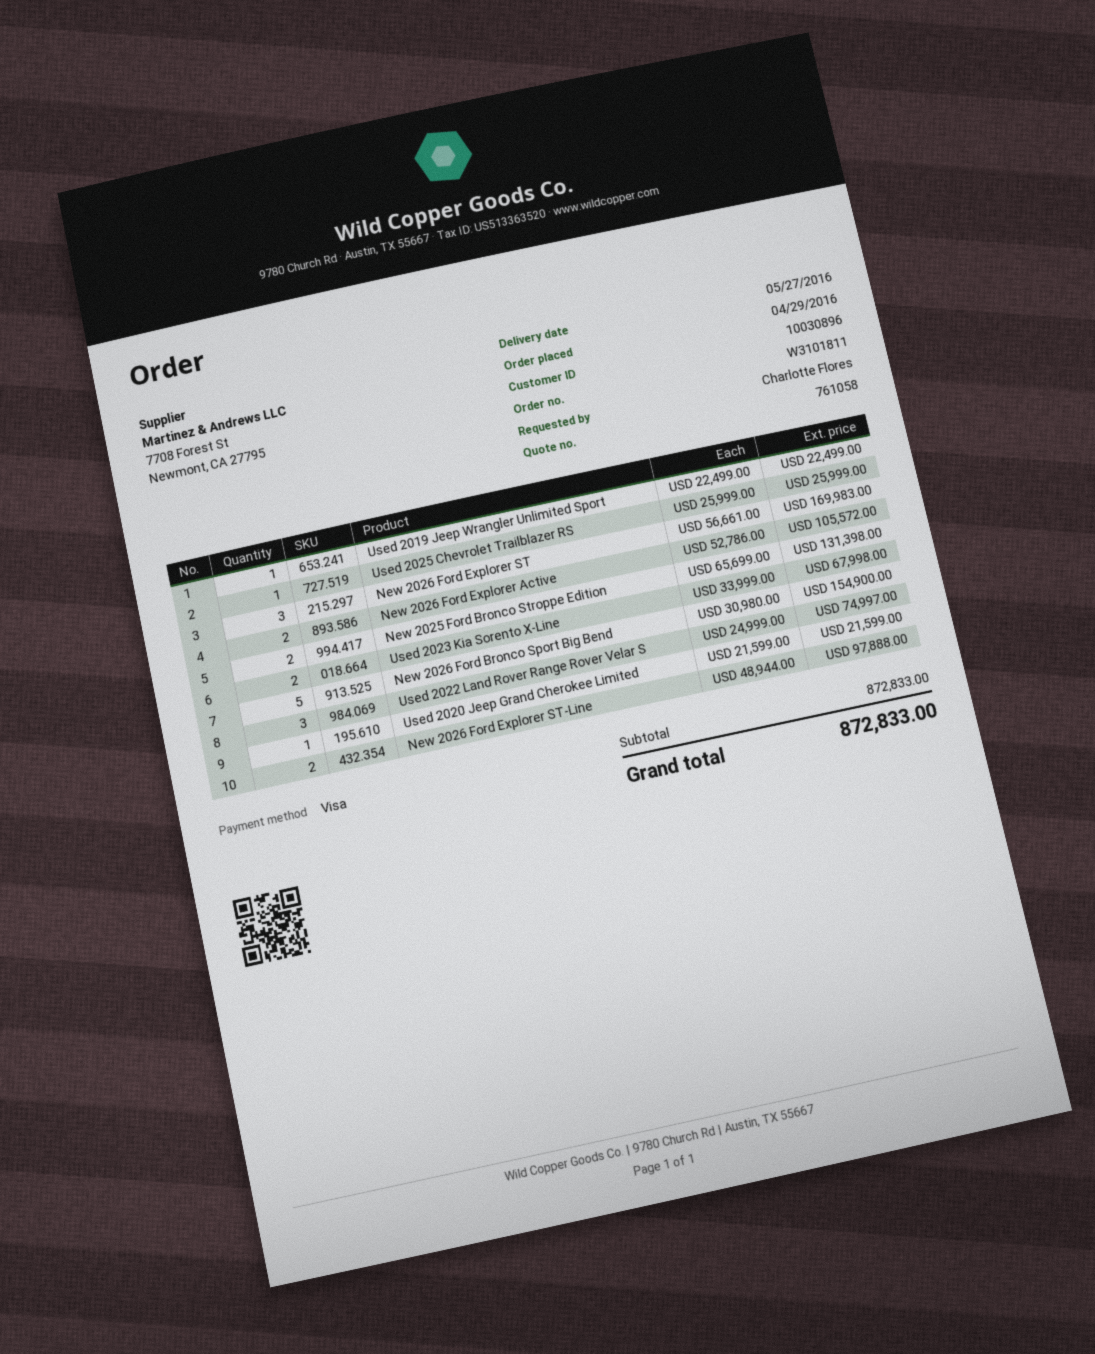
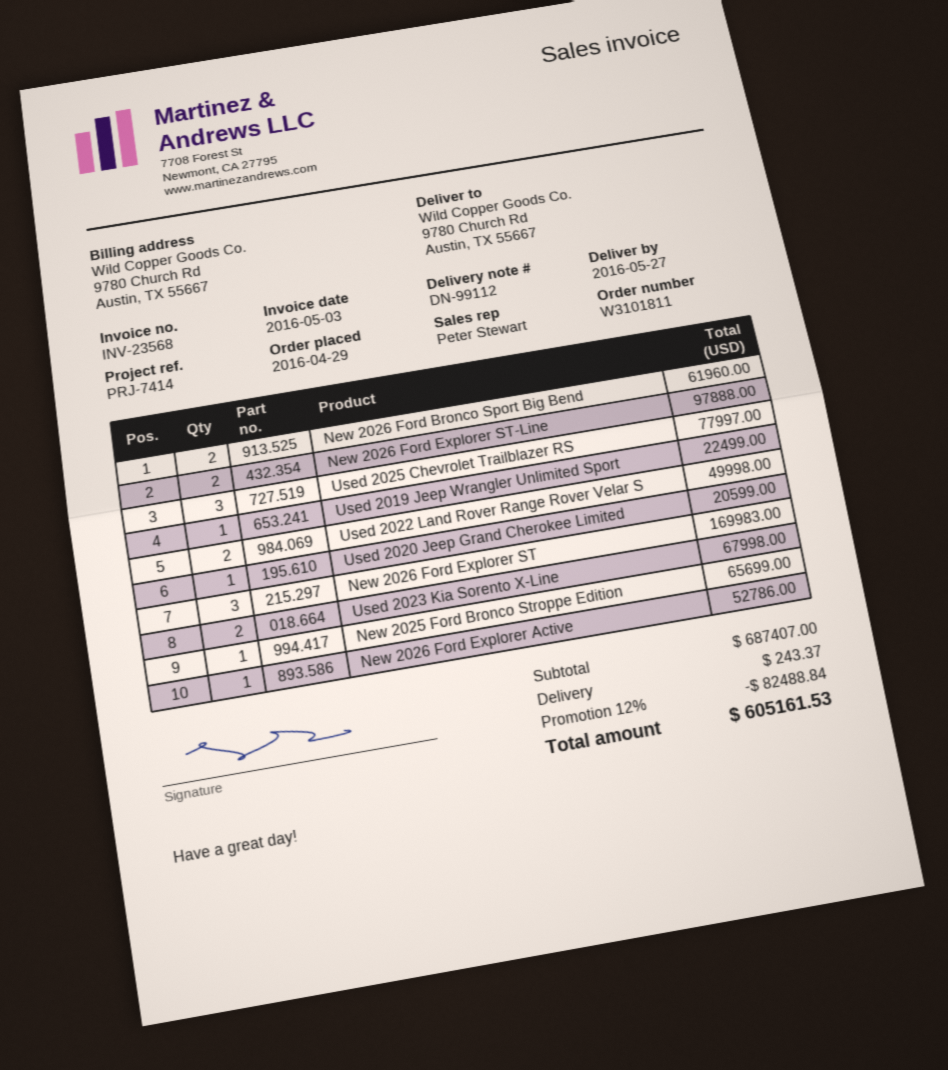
Used 2025 Chevrolet Trailblazer RS: 1 for 25999.00 -> 3 for 77997.00
New 2026 Ford Explorer Active: 2 for 105572.00 -> 1 for 52786.00
New 2025 Ford Bronco Stroppe Edition: 2 for 131398.00 -> 1 for 65699.00
New 2026 Ford Bronco Sport Big Bend: 5 for 154900.00 -> 2 for 61960.00
Used 2022 Land Rover Range Rover Velar S: 3 for 74997.00 -> 2 for 49998.00
Used 2020 Jeep Grand Cherokee Limited: 1 for 21599.00 -> 1 for 20599.00
subtotal: 872833.00 -> 687407.00
discount: none -> 12% = 82488.84
shipping: none -> 243.37
total: 872833.00 -> 605161.53

